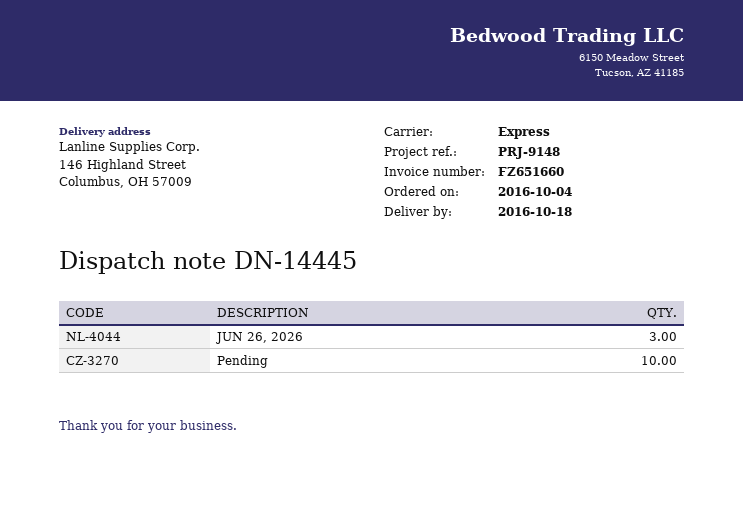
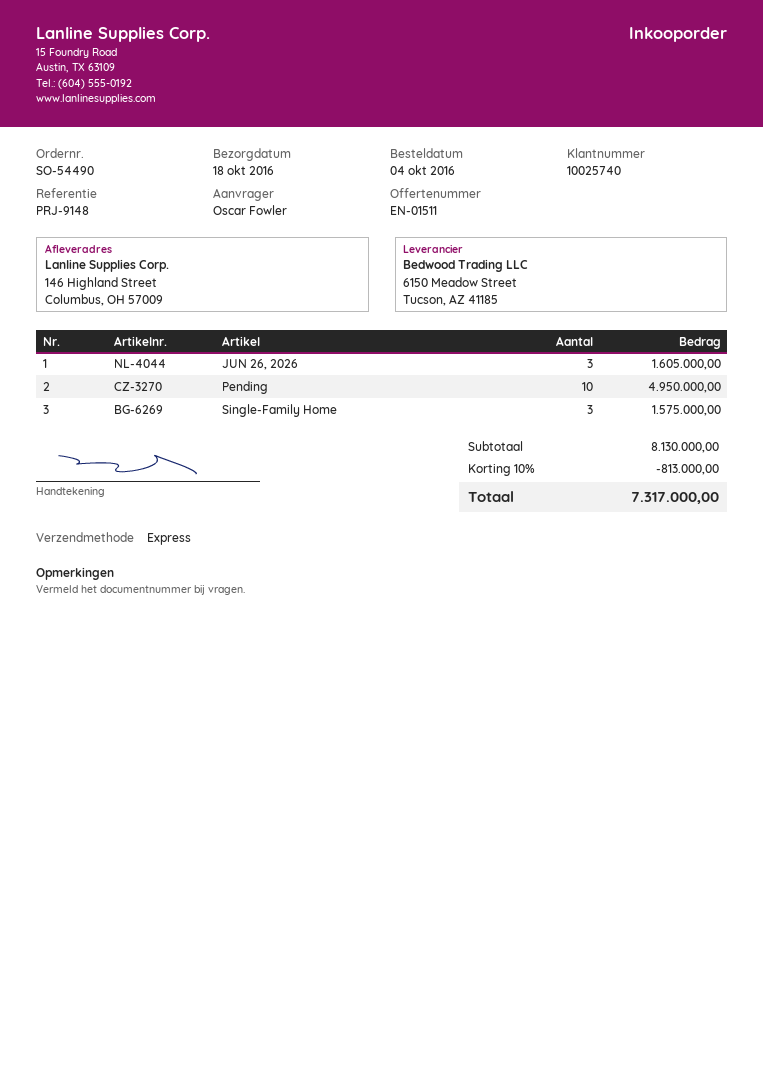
Single-Family Home: none -> 3

